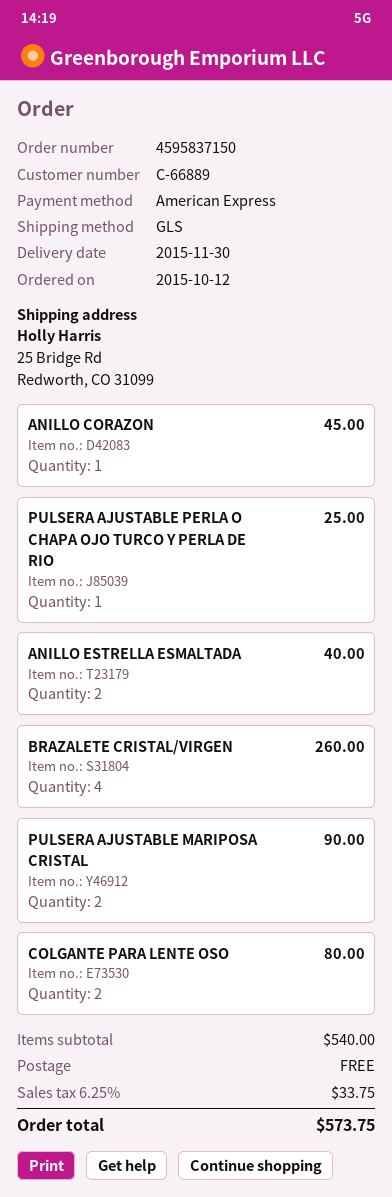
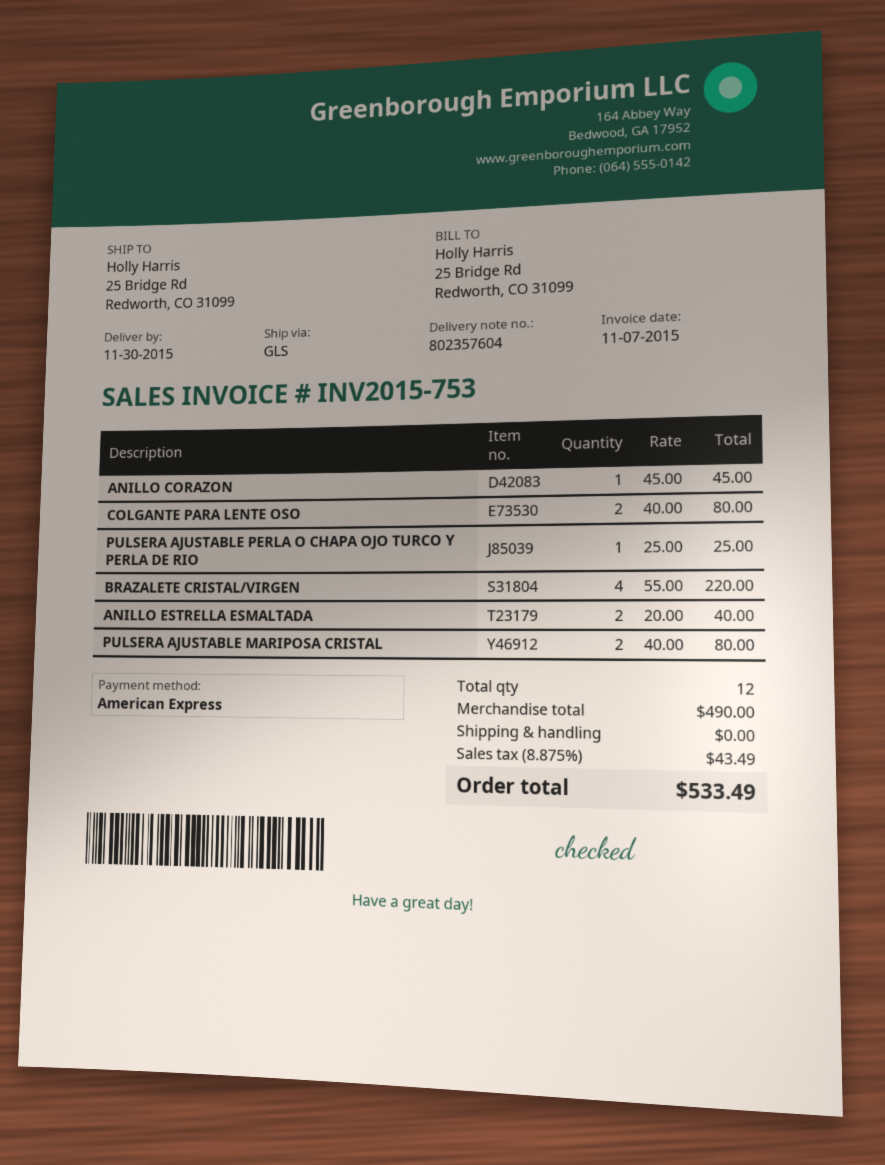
BRAZALETE CRISTAL/VIRGEN: 4 for 260.00 -> 4 for 220.00
PULSERA AJUSTABLE MARIPOSA CRISTAL: 2 for 90.00 -> 2 for 80.00
subtotal: 540.00 -> 490.00
tax: 6.25% = 33.75 -> 8.875% = 43.49
total: 573.75 -> 533.49

